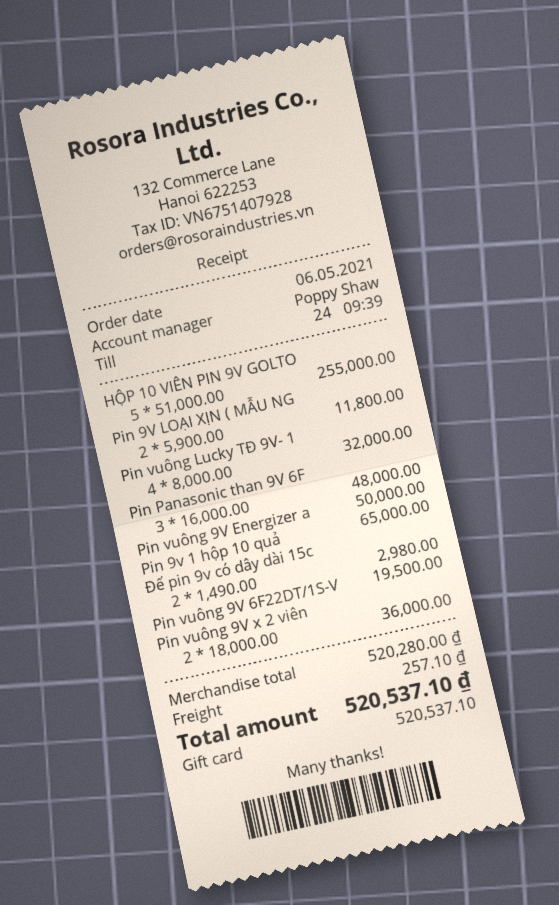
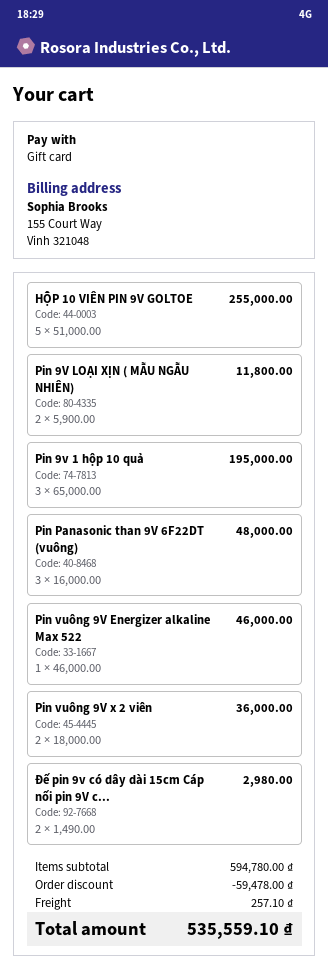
Pin vuông Lucky TĐ 9V- 1: 4 x 8000.00 = 32000.00 -> none
Pin vuông 9V Energizer a: 1 x 50000.00 = 50000.00 -> 1 x 46000.00 = 46000.00
Pin 9v 1 hộp 10 quả: 1 x 65000.00 = 65000.00 -> 3 x 65000.00 = 195000.00
Pin vuông 9V 6F22DT/1S-V: 1 x 19500.00 = 19500.00 -> none
subtotal: 520280.00 -> 594780.00
discount: none -> 59478.00
total: 520537.10 -> 535559.10

